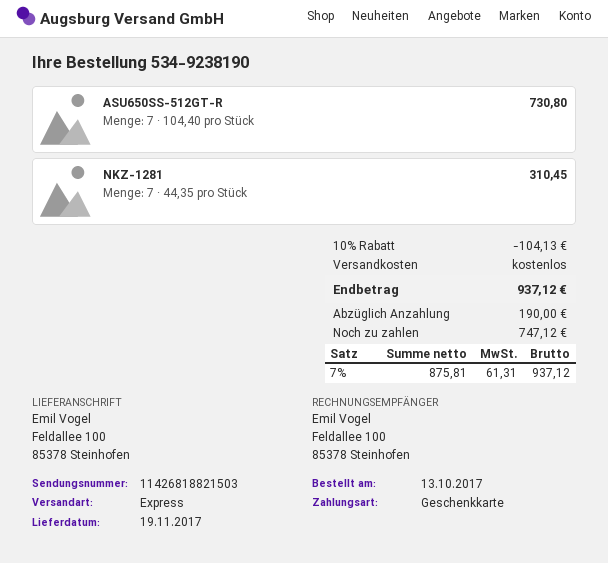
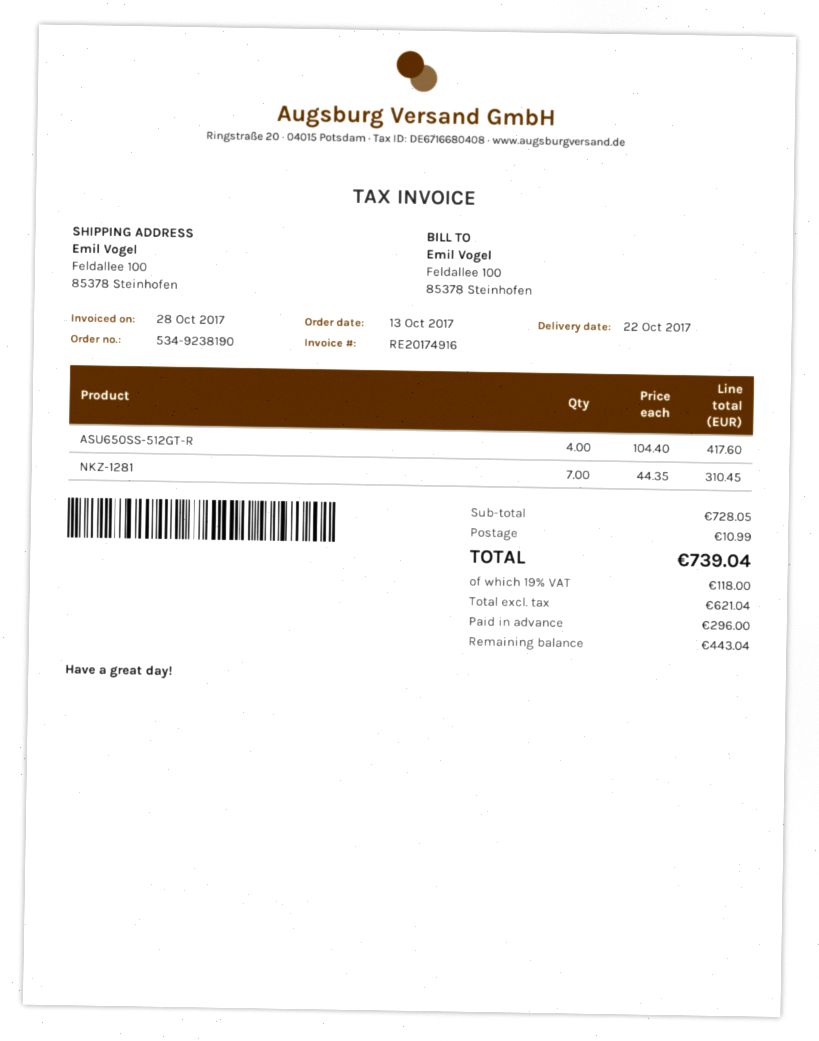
delivery date: 2017-11-19 -> 2017-10-22
ASU650SS-512GT-R: 7 x 104.40 = 730.80 -> 4 x 104.40 = 417.60
discount: 10% = 104.13 -> none
shipping: 0.00 -> 10.99
net: 875.81 -> 621.04
tax: 7% = 61.31 -> 19% = 118.00
total: 937.12 -> 739.04
deposit: 190.00 -> 296.00
balance: 747.12 -> 443.04

